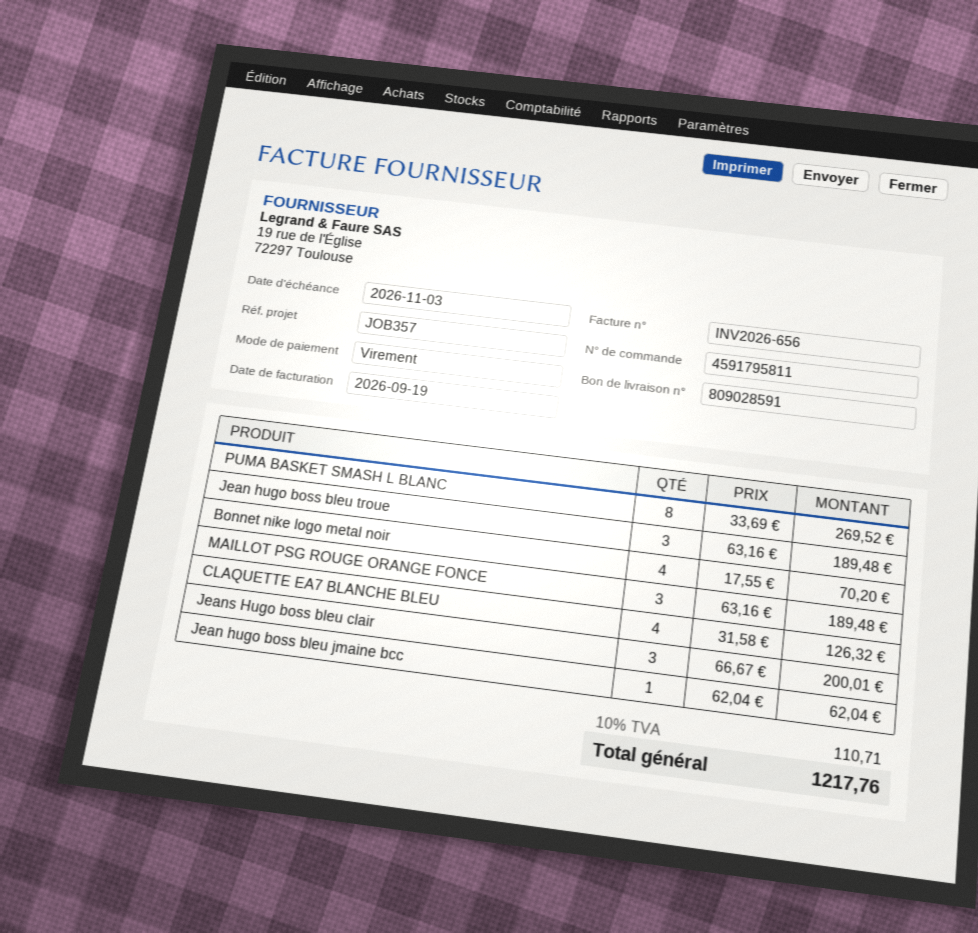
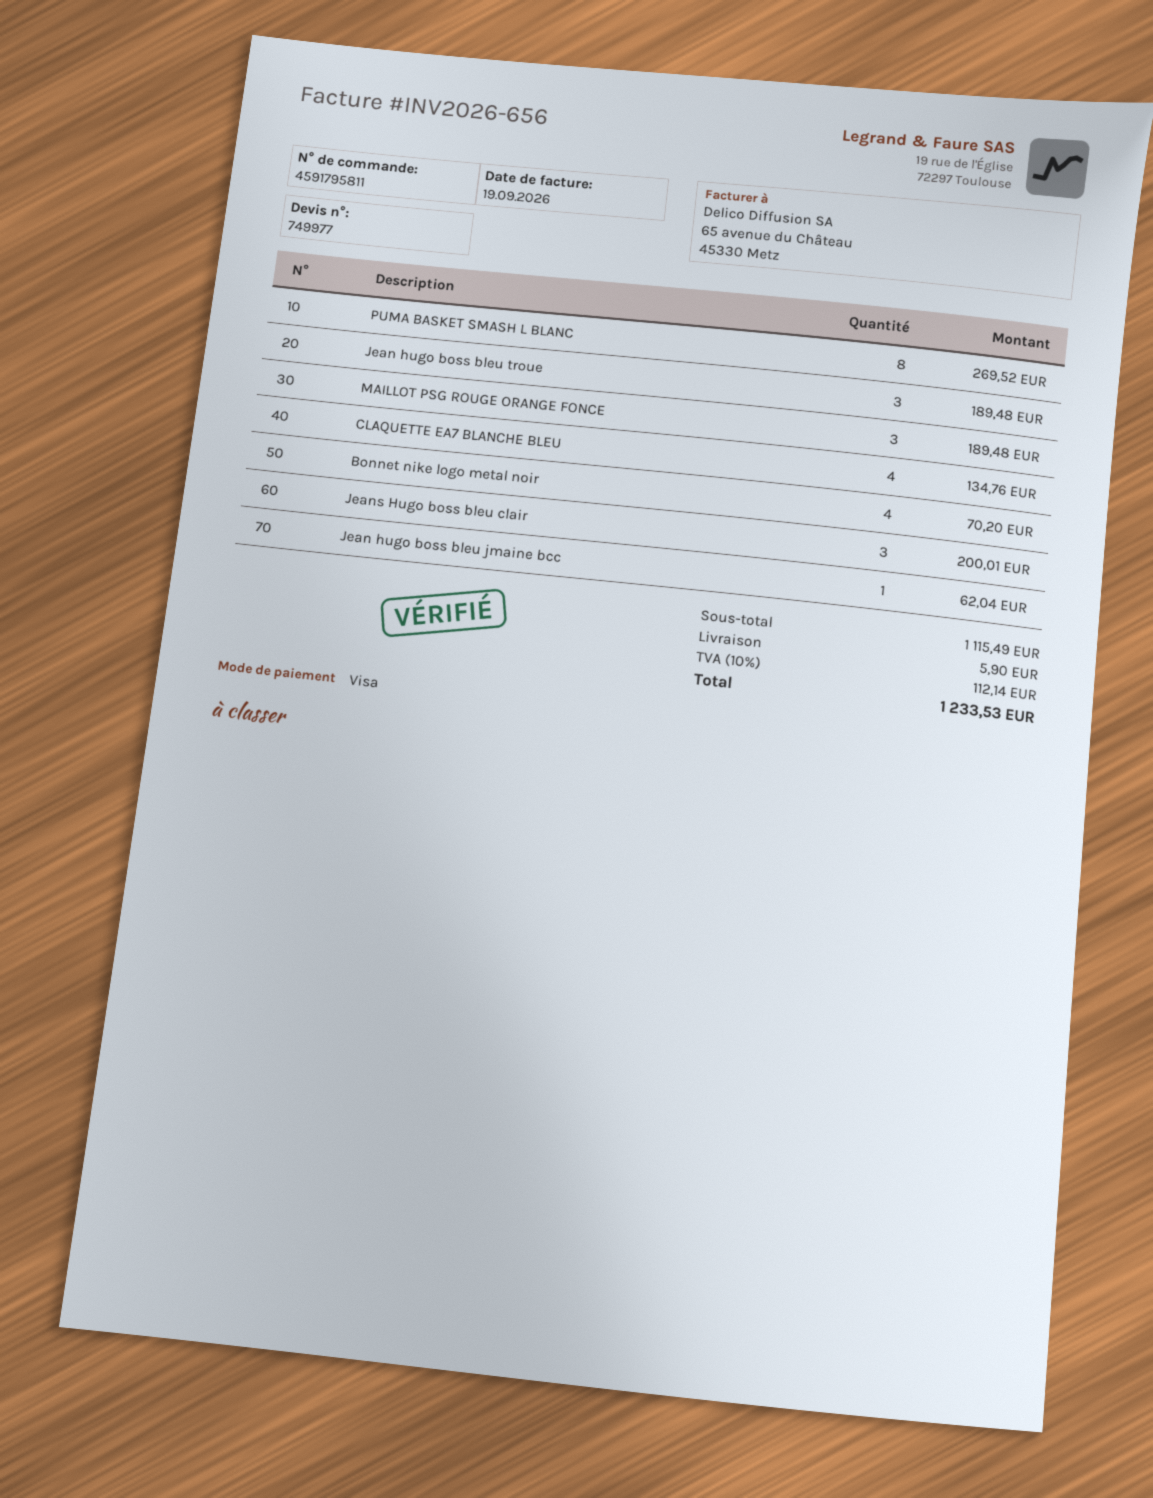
payment method: bank transfer -> Visa
CLAQUETTE EA7 BLANCHE BLEU: 4 for 126.32 -> 4 for 134.76
shipping: none -> 5.90
tax: 10% = 110.71 -> 10% = 112.14
total: 1217.76 -> 1233.53

